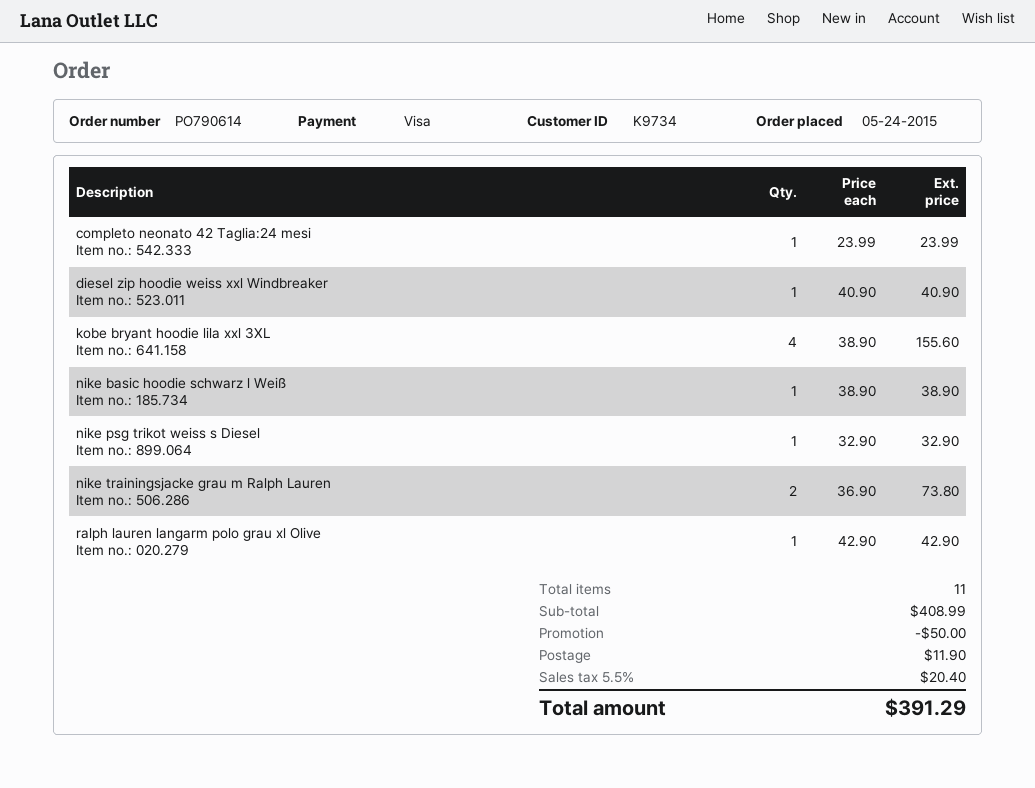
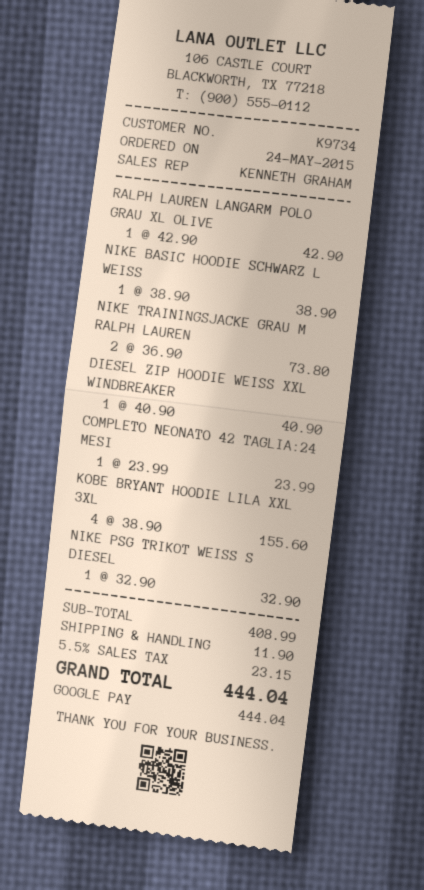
payment method: Visa -> Google Pay
discount: 50.00 -> none
tax: 5.5% = 20.40 -> 5.5% = 23.15
total: 391.29 -> 444.04

